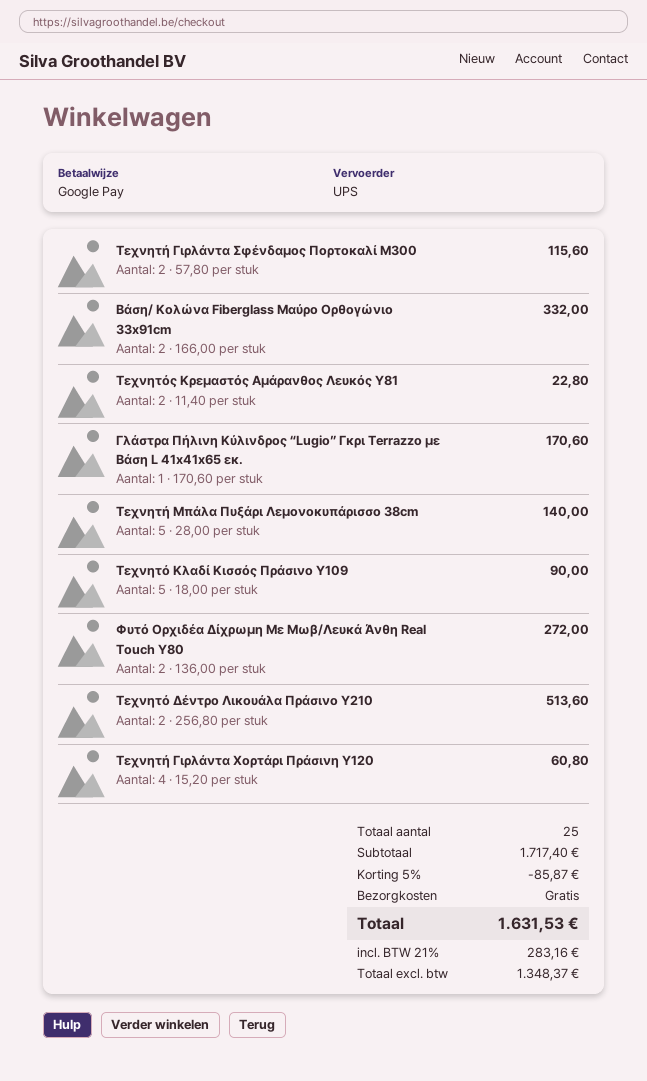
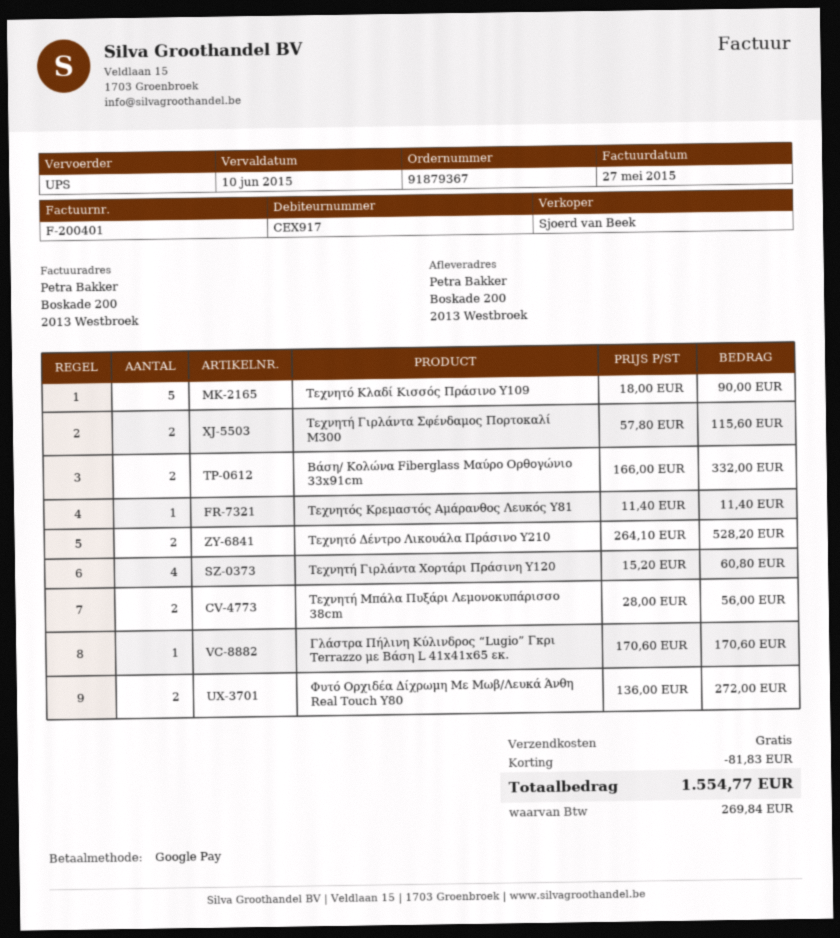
Τεχνητός Κρεμαστός Αμάρανθος Λευκός Υ81: 2 x 11.40 = 22.80 -> 1 x 11.40 = 11.40
Τεχνητή Μπάλα Πυξάρι Λεμονοκυπάρισσο 38cm: 5 x 28.00 = 140.00 -> 2 x 28.00 = 56.00
Τεχνητό Δέντρο Λικουάλα Πράσινο Υ210: 2 x 256.80 = 513.60 -> 2 x 264.10 = 528.20
discount: 85.87 -> 81.83
tax: 283.16 -> 269.84
total: 1631.53 -> 1554.77

